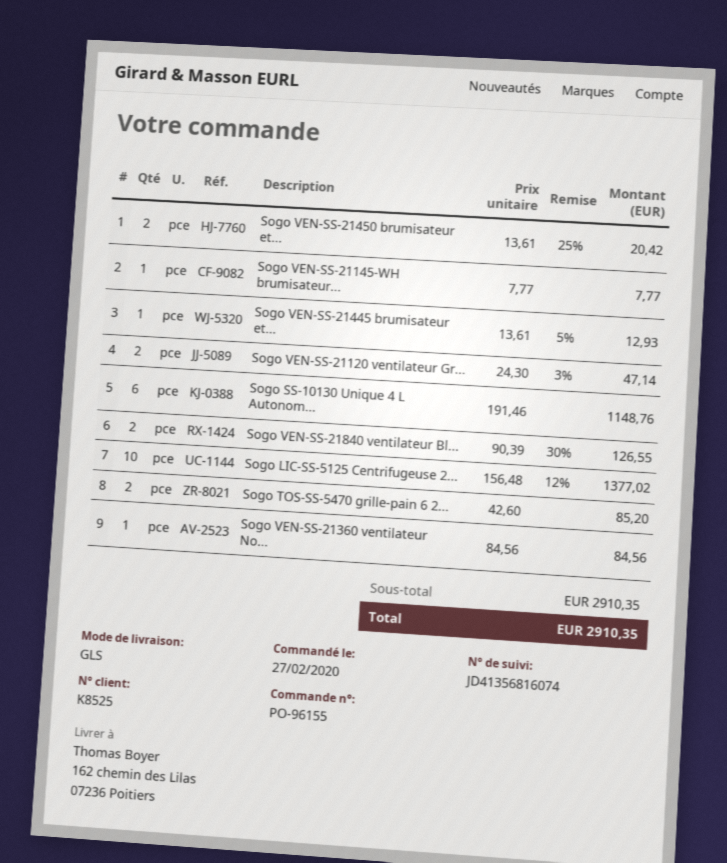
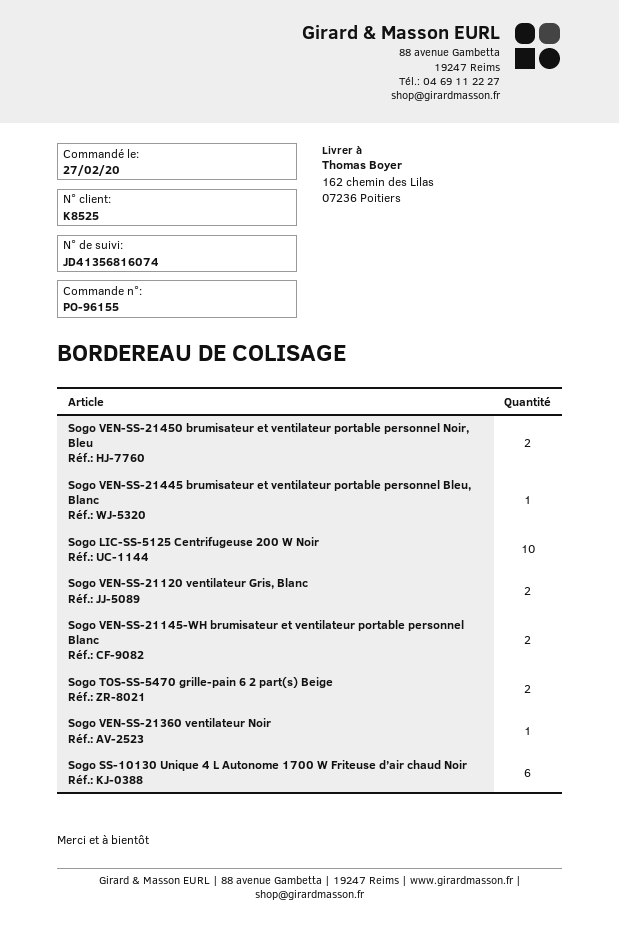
Sogo VEN-SS-21145-WH brumisateur...: 1 -> 2
Sogo VEN-SS-21840 ventilateur Bl...: 2 -> none

